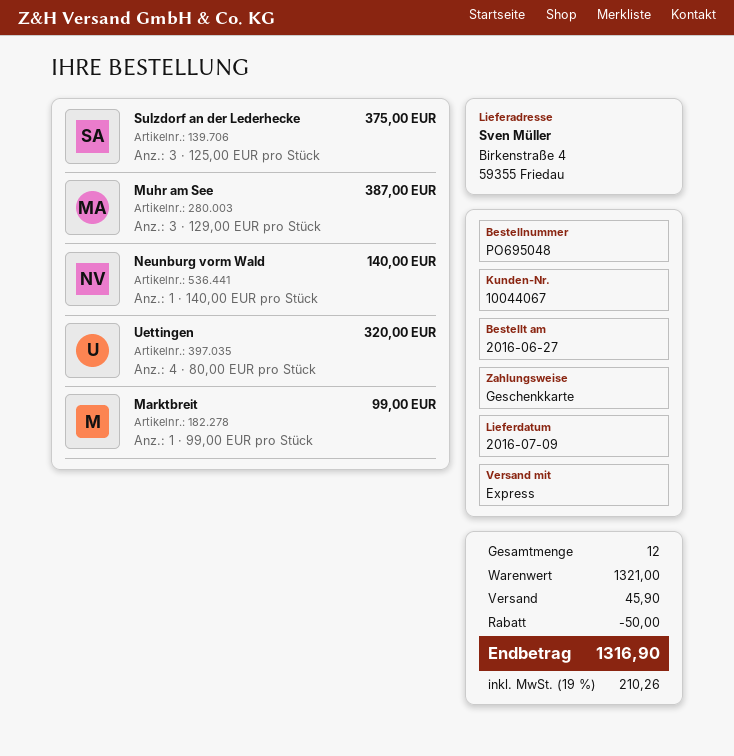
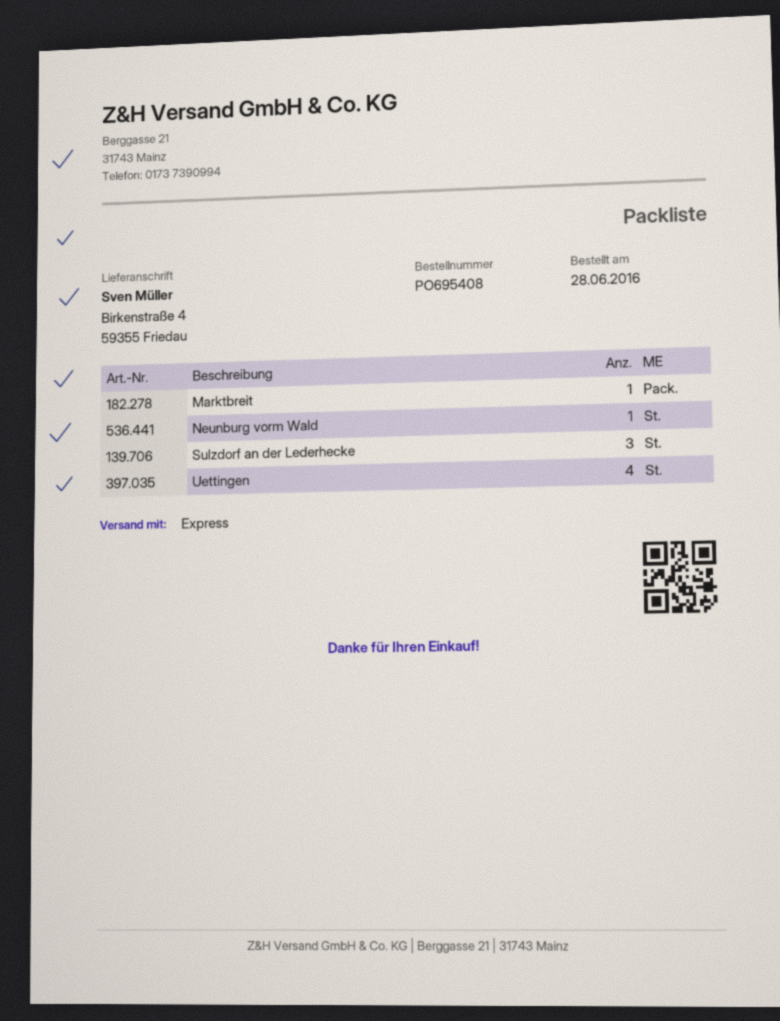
order number: PO695048 -> PO695408
order date: 2016-06-27 -> 2016-06-28
Muhr am See: 3 -> none

